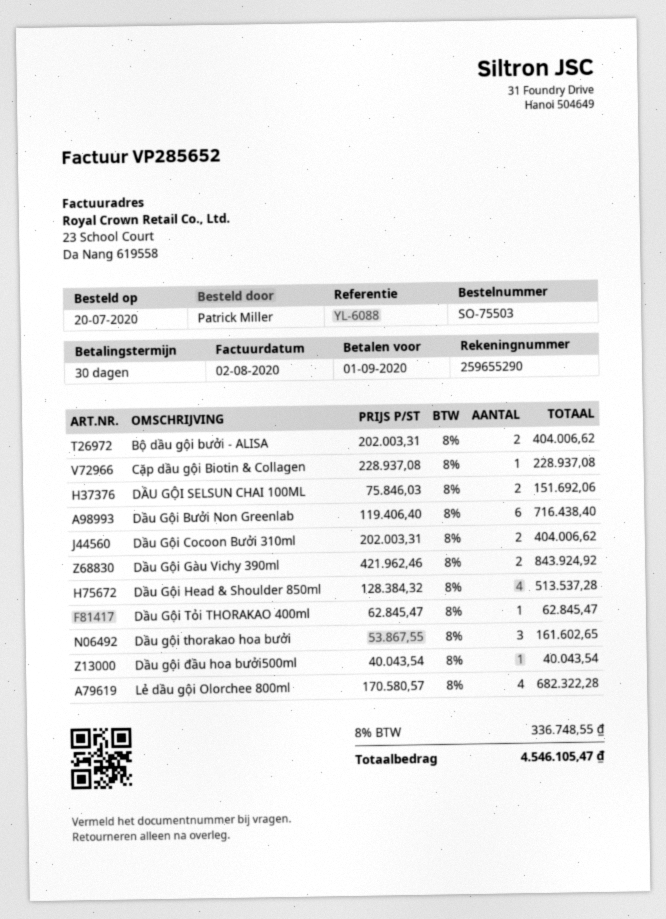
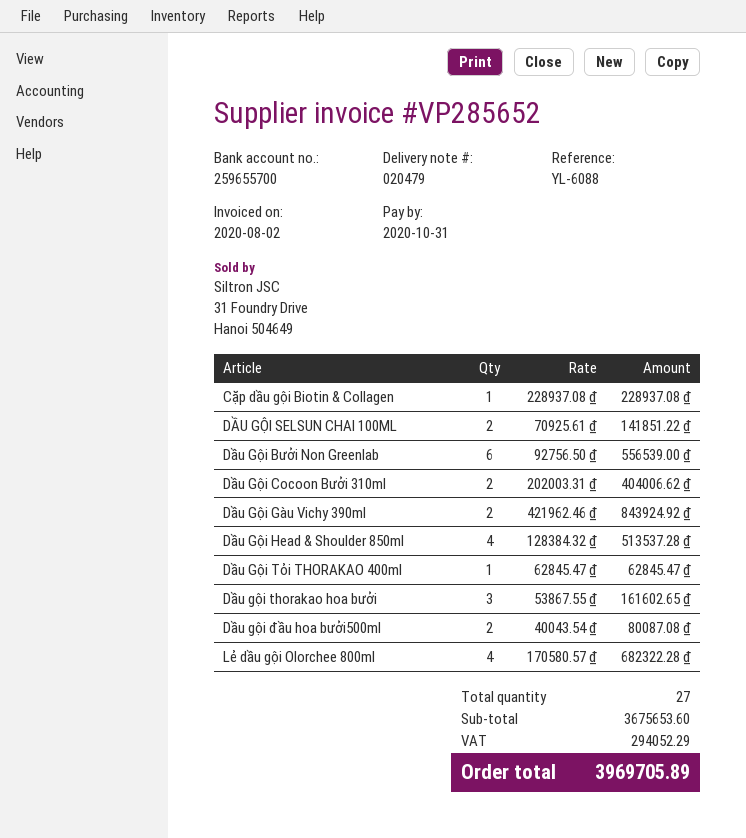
due date: 2020-09-01 -> 2020-10-31
bank account: 259655290 -> 259655700
Bộ dầu gội bưởi - ALISA: 2 x 202003.31 = 404006.62 -> none
DẦU GỘI SELSUN CHAI 100ML: 2 x 75846.03 = 151692.06 -> 2 x 70925.61 = 141851.22
Dầu Gội Bưởi Non Greenlab: 6 x 119406.40 = 716438.40 -> 6 x 92756.50 = 556539.00
Dầu gội đầu hoa bưởi500ml: 1 x 40043.54 = 40043.54 -> 2 x 40043.54 = 80087.08
tax: 336748.55 -> 294052.29
total: 4546105.47 -> 3969705.89

